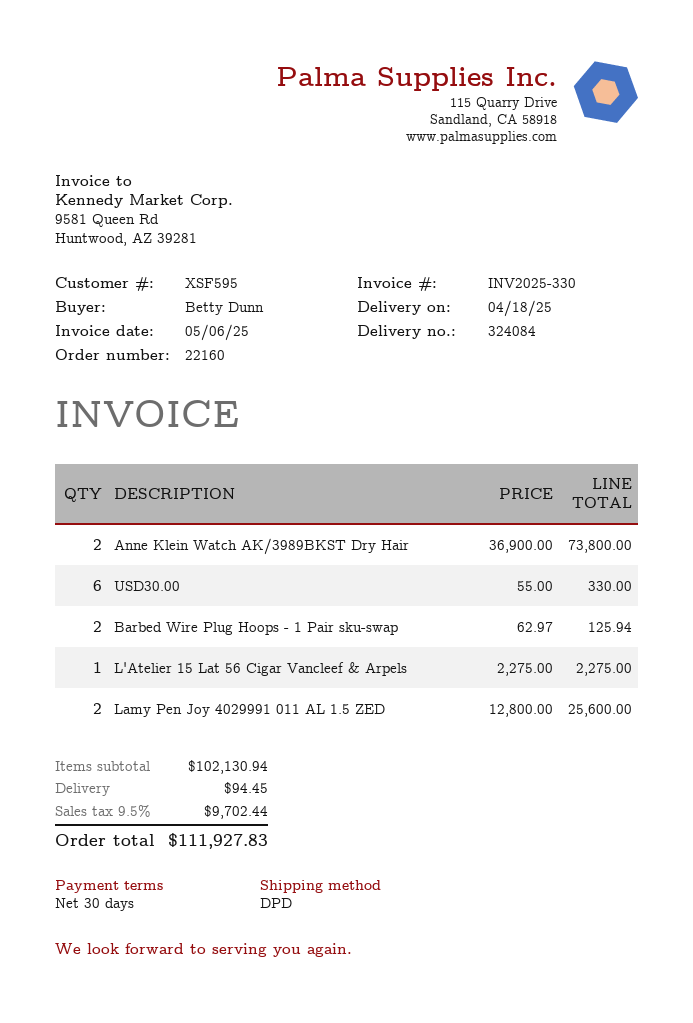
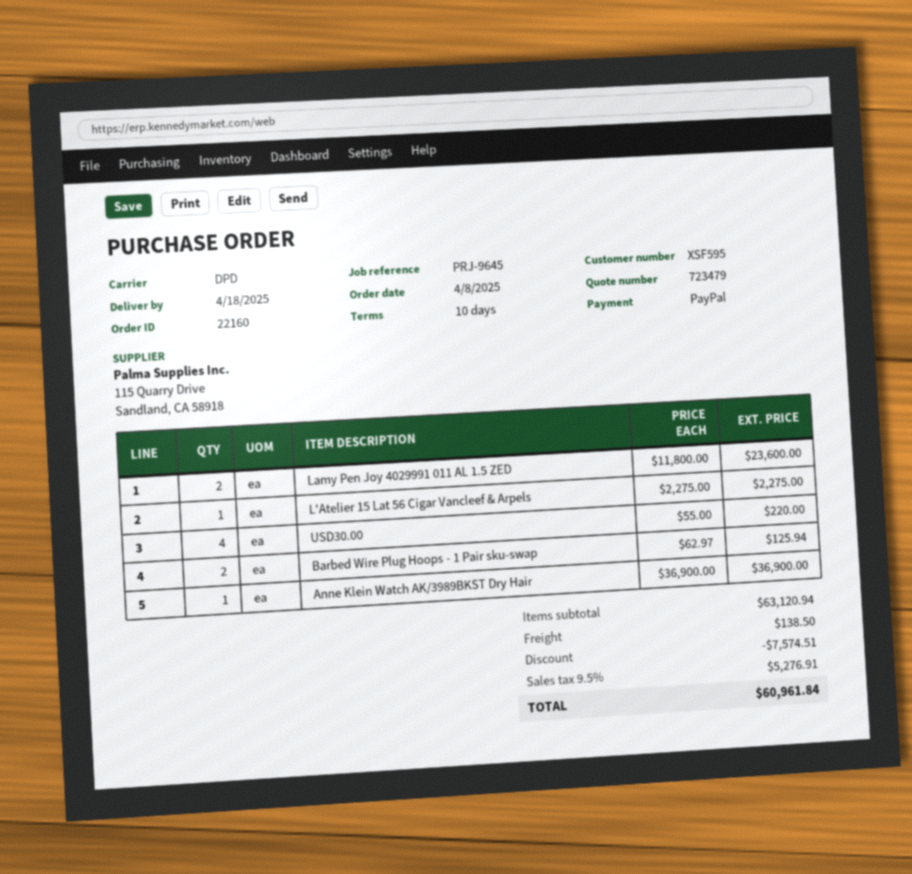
payment terms: 30 days -> 10 days
Anne Klein Watch AK/3989BKST Dry Hair: 2 x 36900.00 = 73800.00 -> 1 x 36900.00 = 36900.00
USD30.00: 6 x 55.00 = 330.00 -> 4 x 55.00 = 220.00
Lamy Pen Joy 4029991 011 AL 1.5 ZED: 2 x 12800.00 = 25600.00 -> 2 x 11800.00 = 23600.00
subtotal: 102130.94 -> 63120.94
discount: none -> 7574.51
shipping: 94.45 -> 138.50
tax: 9.5% = 9702.44 -> 9.5% = 5276.91
total: 111927.83 -> 60961.84

